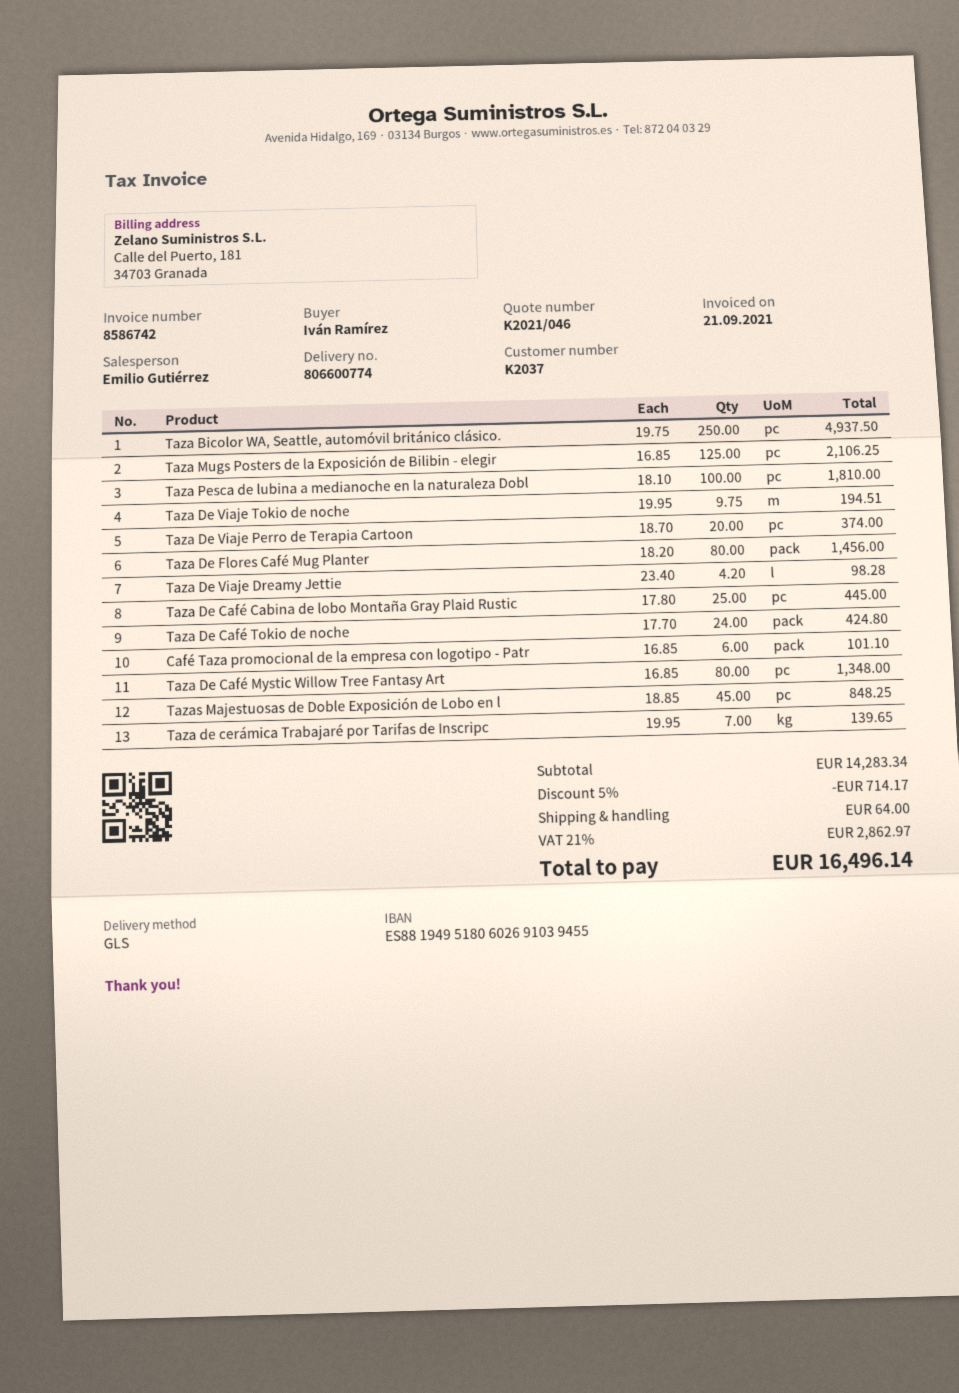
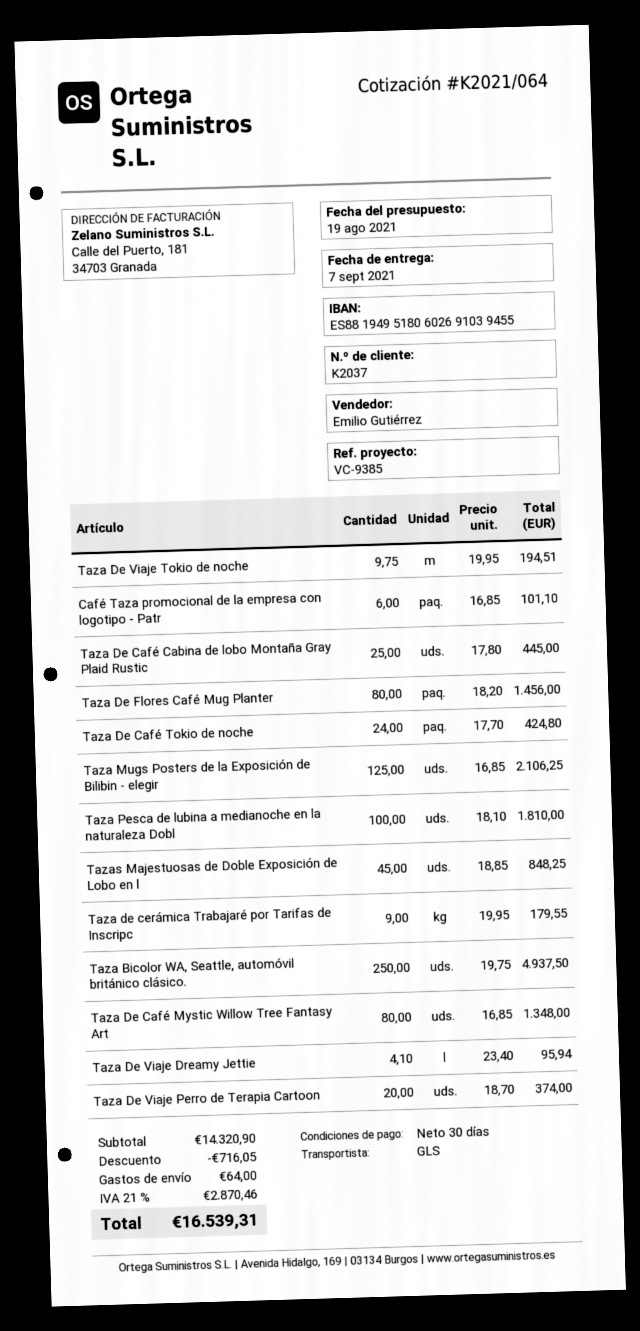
quote number: K2021/046 -> K2021/064
Taza De Viaje Dreamy Jettie: 4.2 x 23.40 = 98.28 -> 4.1 x 23.40 = 95.94
Taza de cerámica Trabajaré por Tarifas de Inscripc: 7 x 19.95 = 139.65 -> 9 x 19.95 = 179.55
subtotal: 14283.34 -> 14320.90
discount: 714.17 -> 716.05
tax: 21% = 2862.97 -> 21% = 2870.46
total: 16496.14 -> 16539.31

